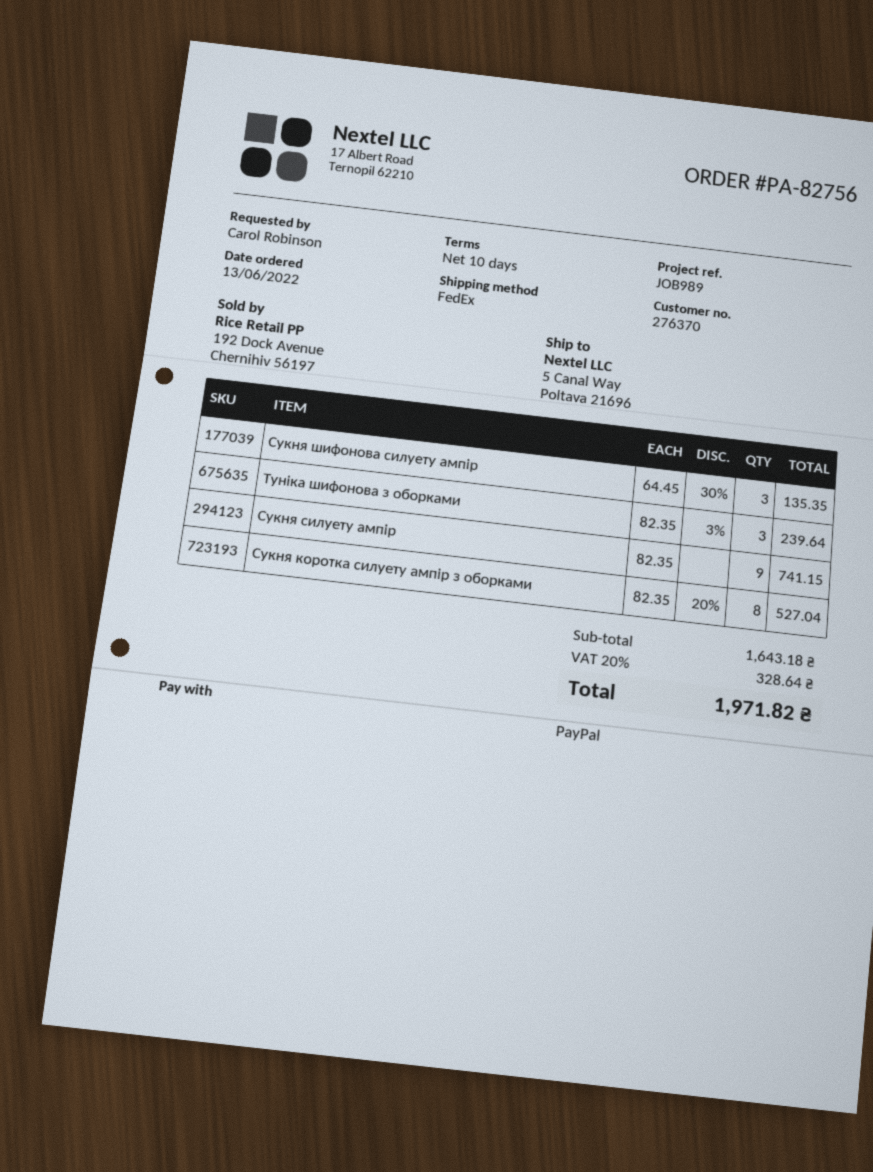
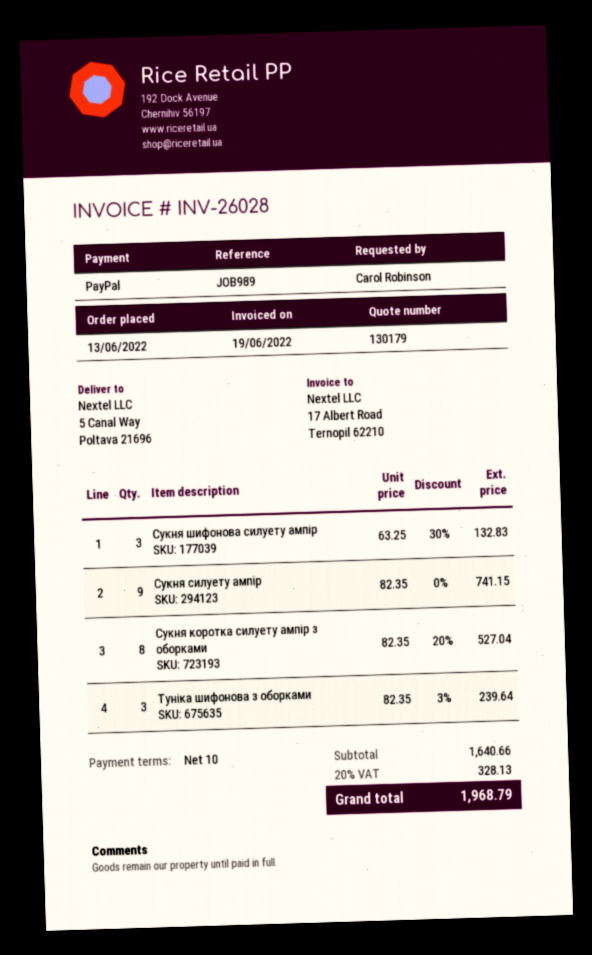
Сукня шифонова силуету ампір: 3 x 64.45 - 30% = 135.35 -> 3 x 63.25 - 30% = 132.83
subtotal: 1643.18 -> 1640.66
tax: 20% = 328.64 -> 20% = 328.13
total: 1971.82 -> 1968.79

